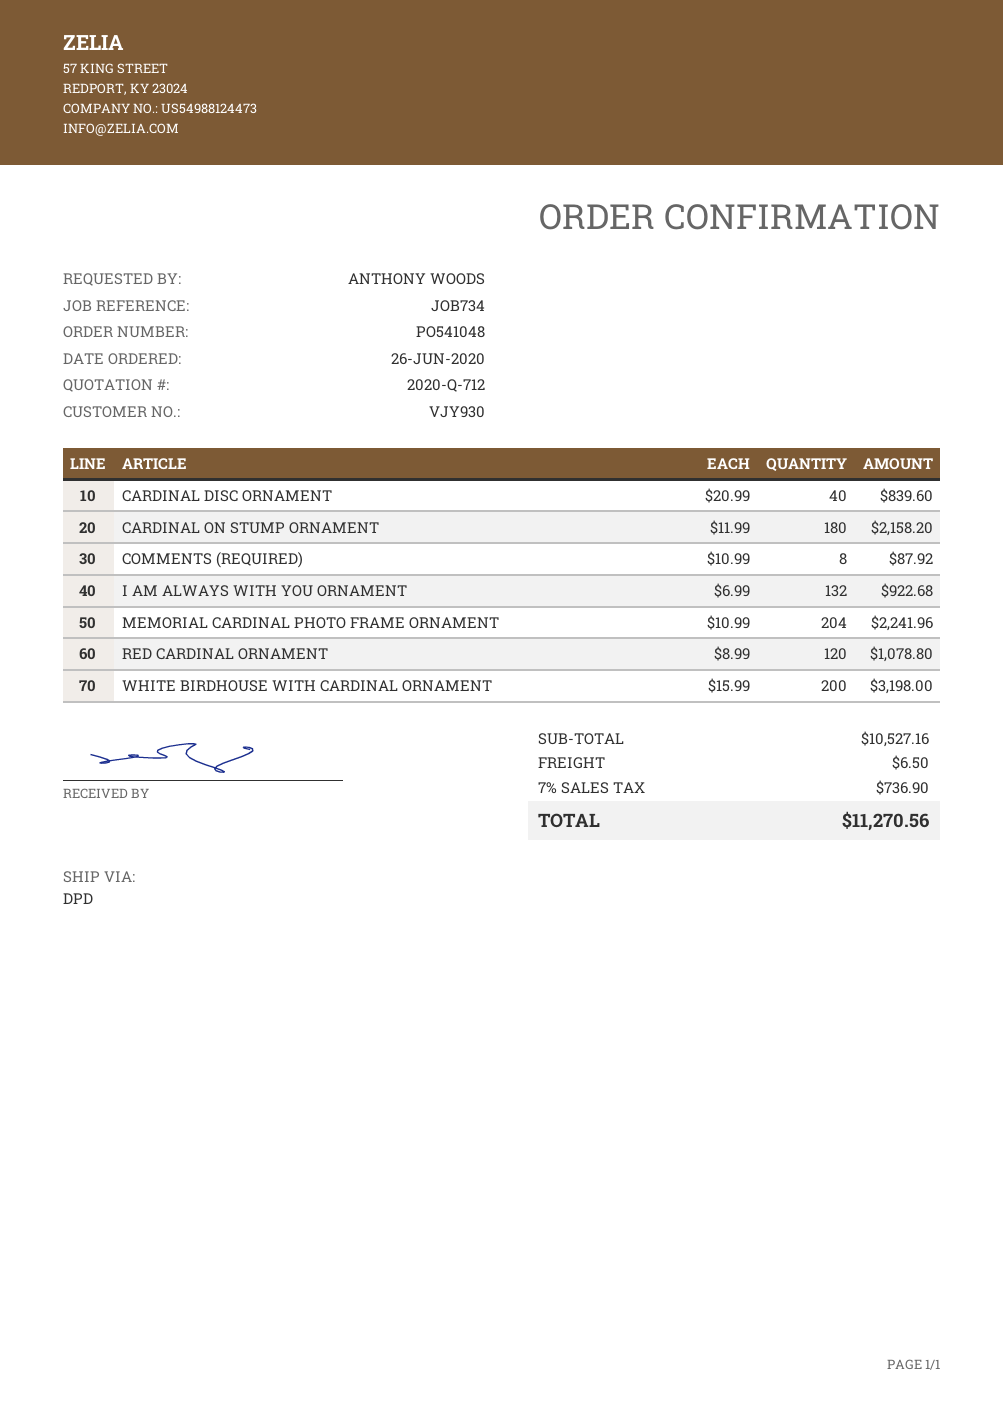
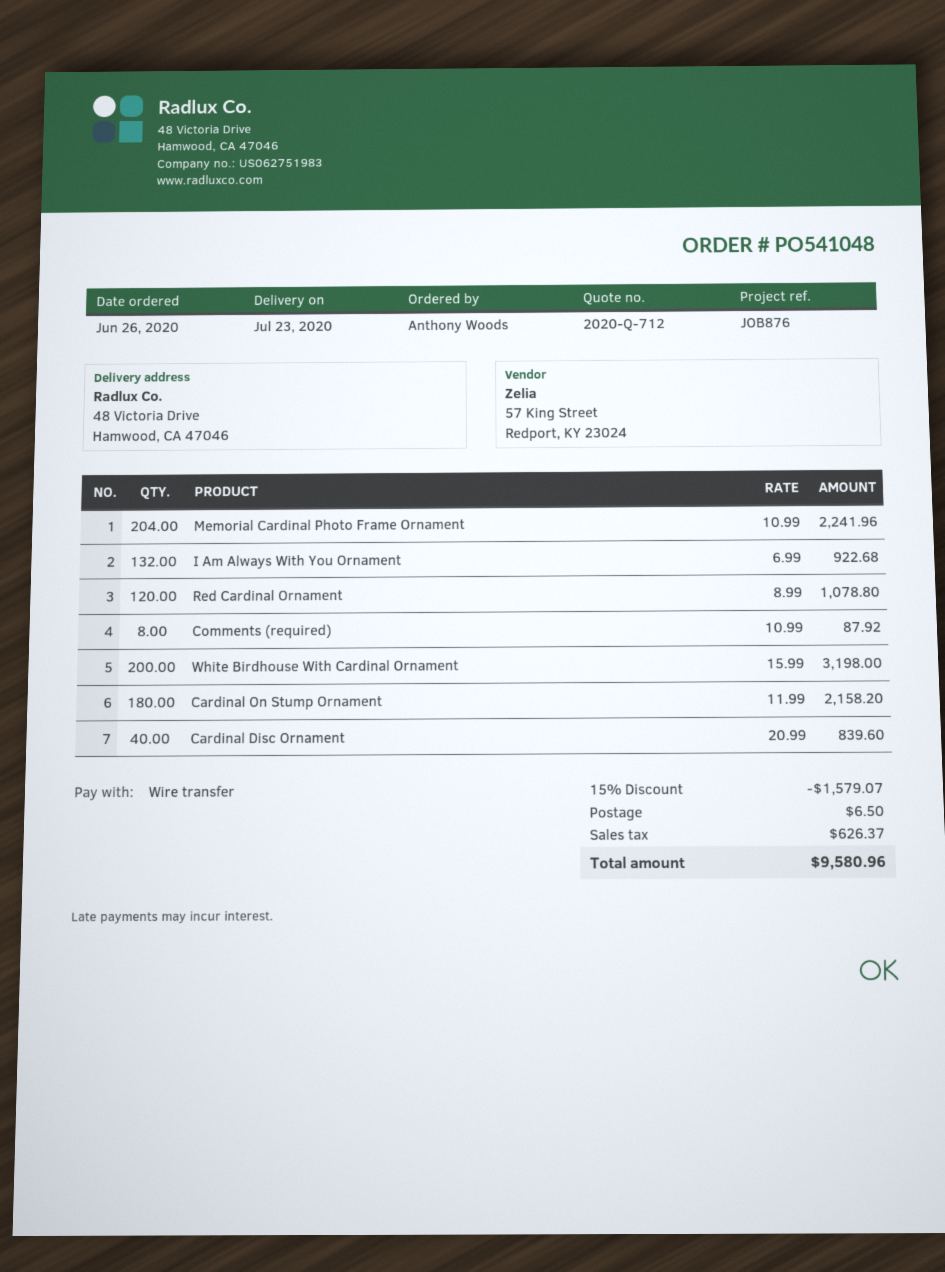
reference: JOB734 -> JOB876
discount: none -> 15% = 1579.07
tax: 736.90 -> 626.37
total: 11270.56 -> 9580.96

